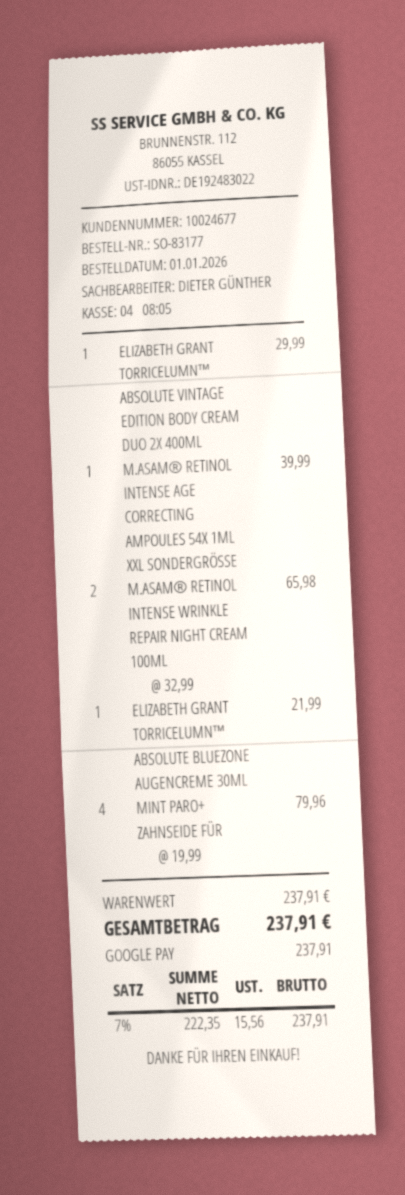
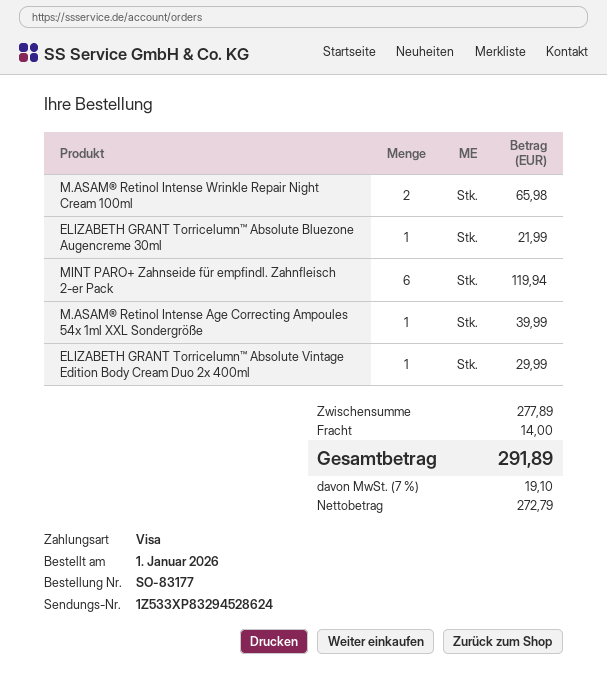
payment method: Google Pay -> Visa
MINT PARO+ ZAHNSEIDE FÜR: 4 for 79.96 -> 6 for 119.94
subtotal: 237.91 -> 277.89
shipping: none -> 14.00
net: 222.35 -> 272.79
tax: 7% = 15.56 -> 7% = 19.10
total: 237.91 -> 291.89

